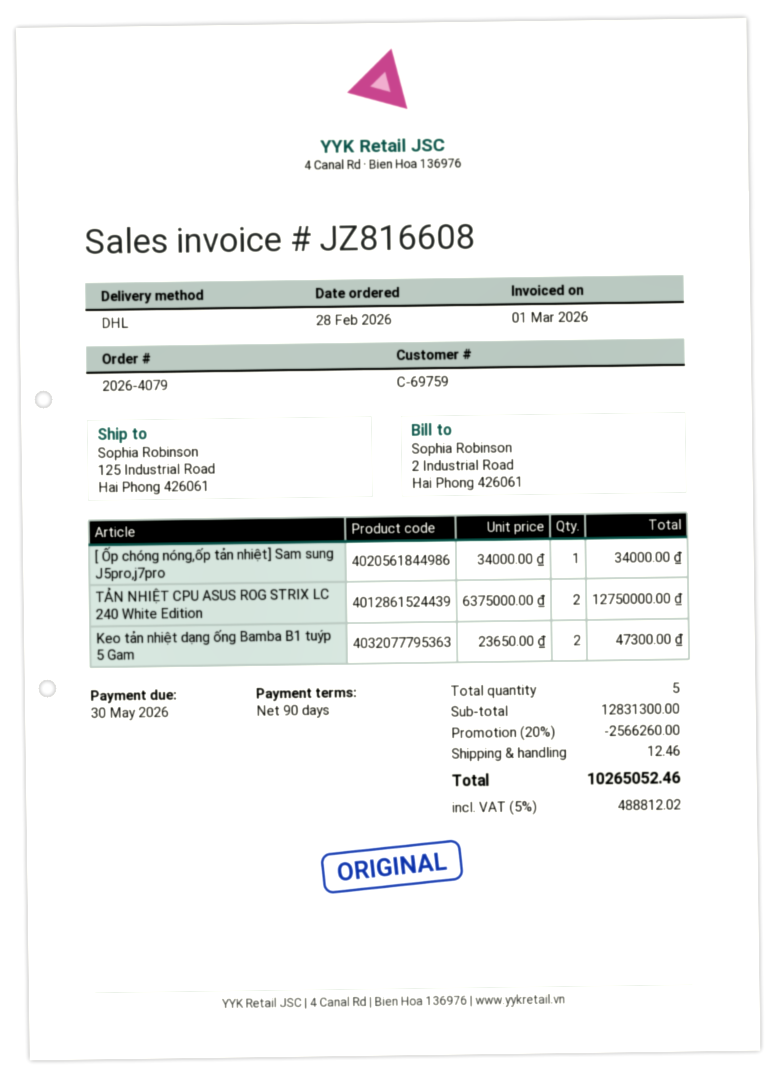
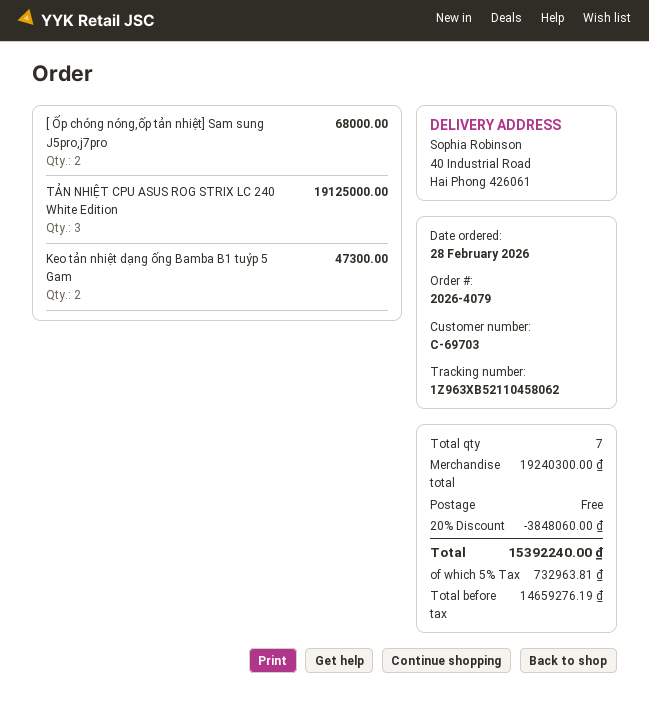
customer number: C-69759 -> C-69703
ship to: 125 Industrial Road, Hai Phong 426061 -> 40 Industrial Road, Hai Phong 426061
[ Ốp chóng nóng,ốp tản nhiệt] Sam sung J5pro,j7pro: 1 for 34000.00 -> 2 for 68000.00
TẢN NHIỆT CPU ASUS ROG STRIX LC 240 White Edition: 2 for 12750000.00 -> 3 for 19125000.00
total quantity: 5 -> 7
subtotal: 12831300.00 -> 19240300.00
discount: 20% = 2566260.00 -> 20% = 3848060.00
shipping: 12.46 -> 0.00
tax: 5% = 488812.02 -> 5% = 732963.81
total: 10265052.46 -> 15392240.00

